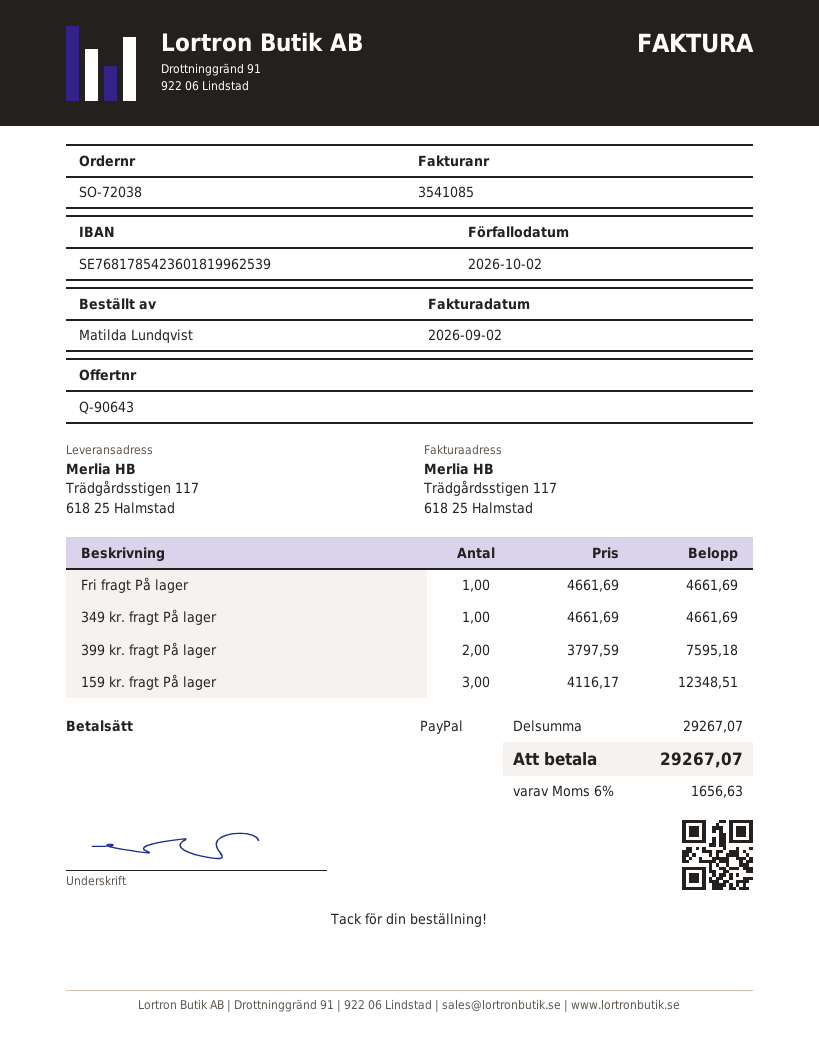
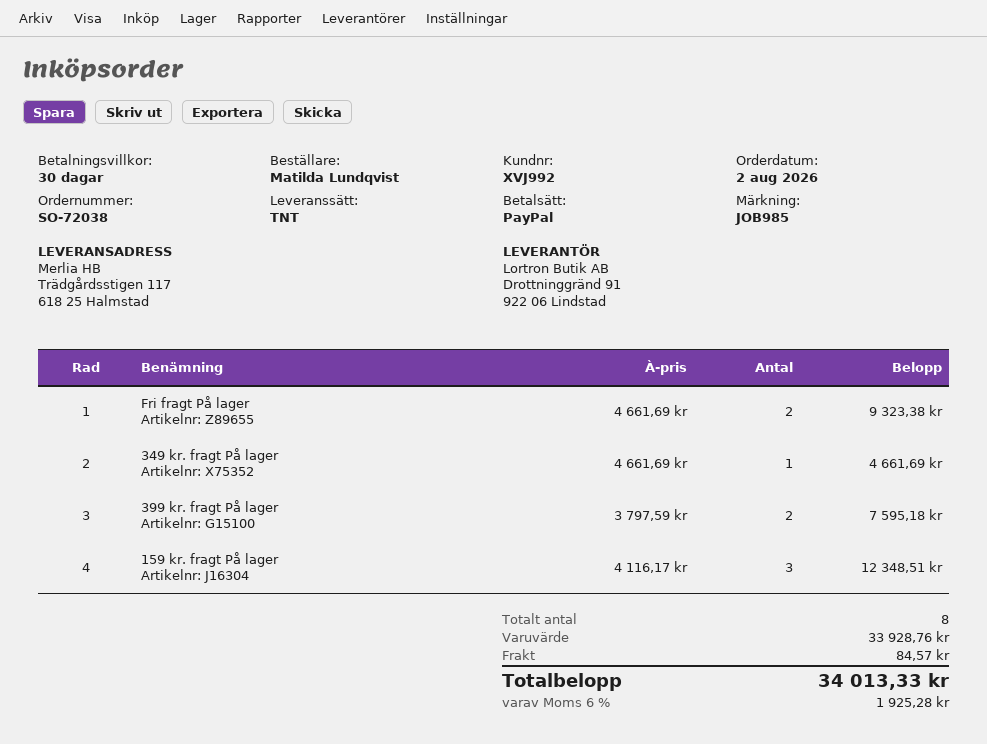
Fri fragt På lager: 1 x 4661.69 = 4661.69 -> 2 x 4661.69 = 9323.38
subtotal: 29267.07 -> 33928.76
shipping: none -> 84.57
tax: 6% = 1656.63 -> 6% = 1925.28
total: 29267.07 -> 34013.33

